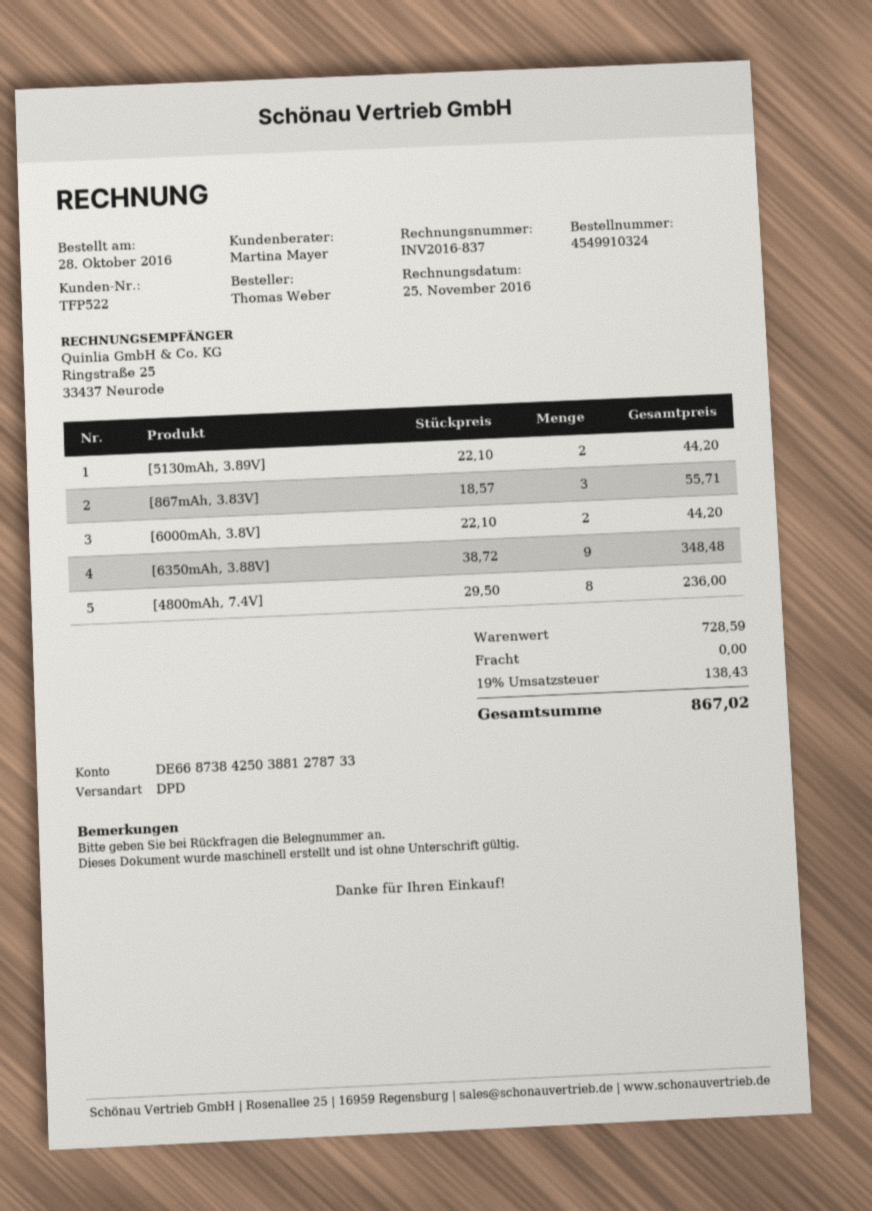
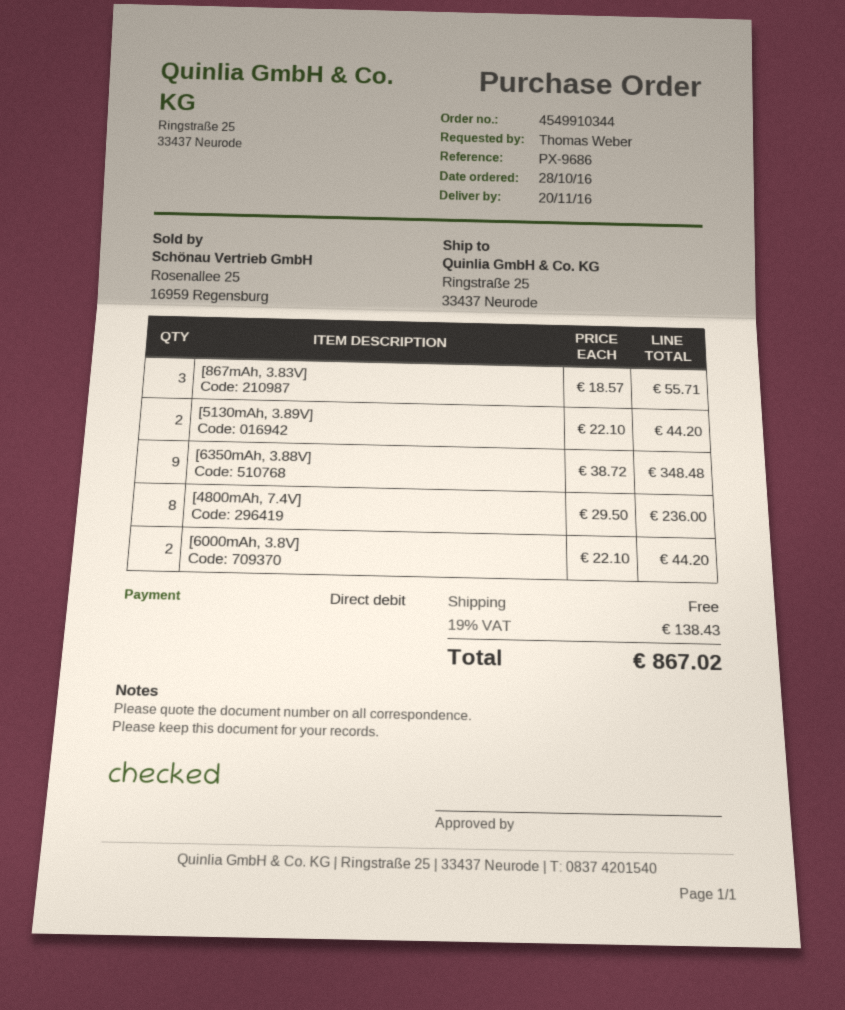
order number: 4549910324 -> 4549910344

